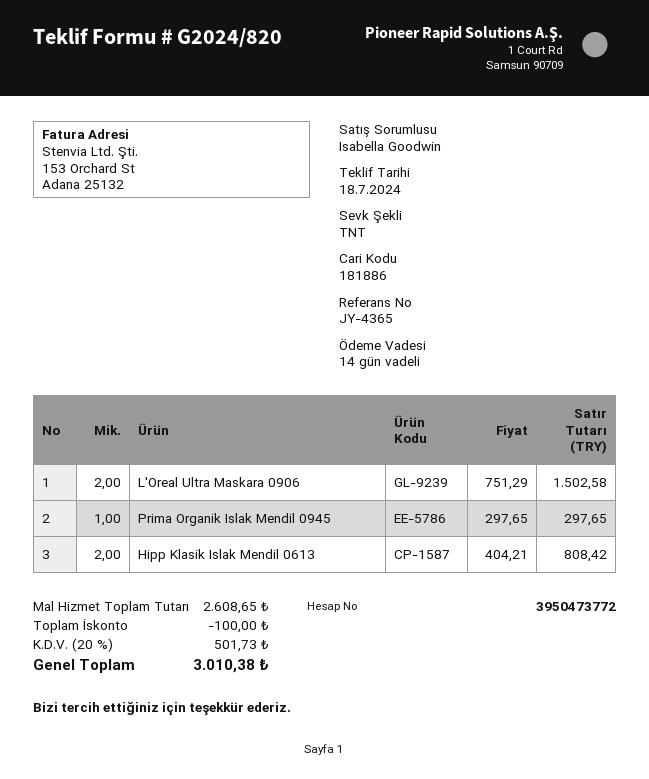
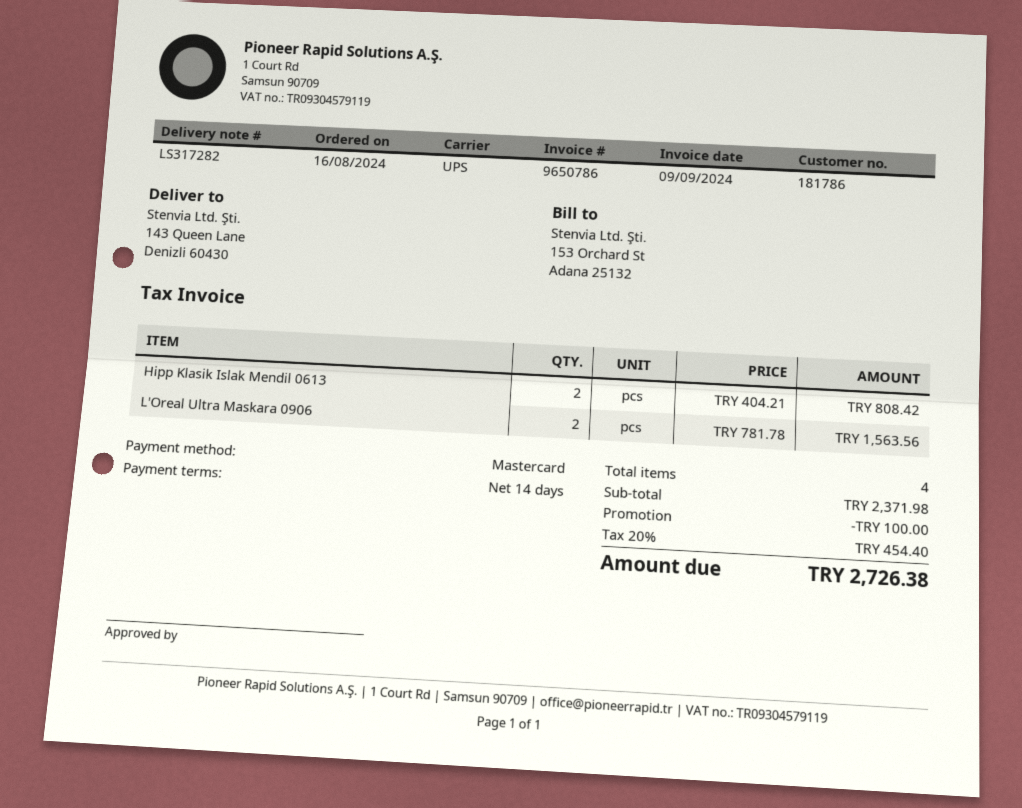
customer number: 181886 -> 181786
shipping method: TNT -> UPS
L'Oreal Ultra Maskara 0906: 2 x 751.29 = 1502.58 -> 2 x 781.78 = 1563.56
Prima Organik Islak Mendil 0945: 1 x 297.65 = 297.65 -> none
subtotal: 2608.65 -> 2371.98
tax: 20% = 501.73 -> 20% = 454.40
total: 3010.38 -> 2726.38

